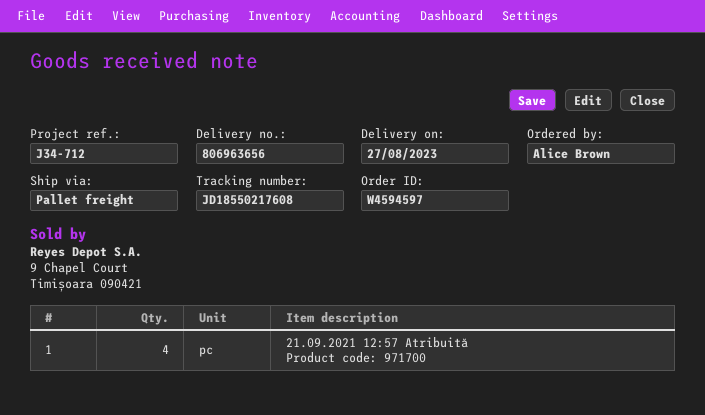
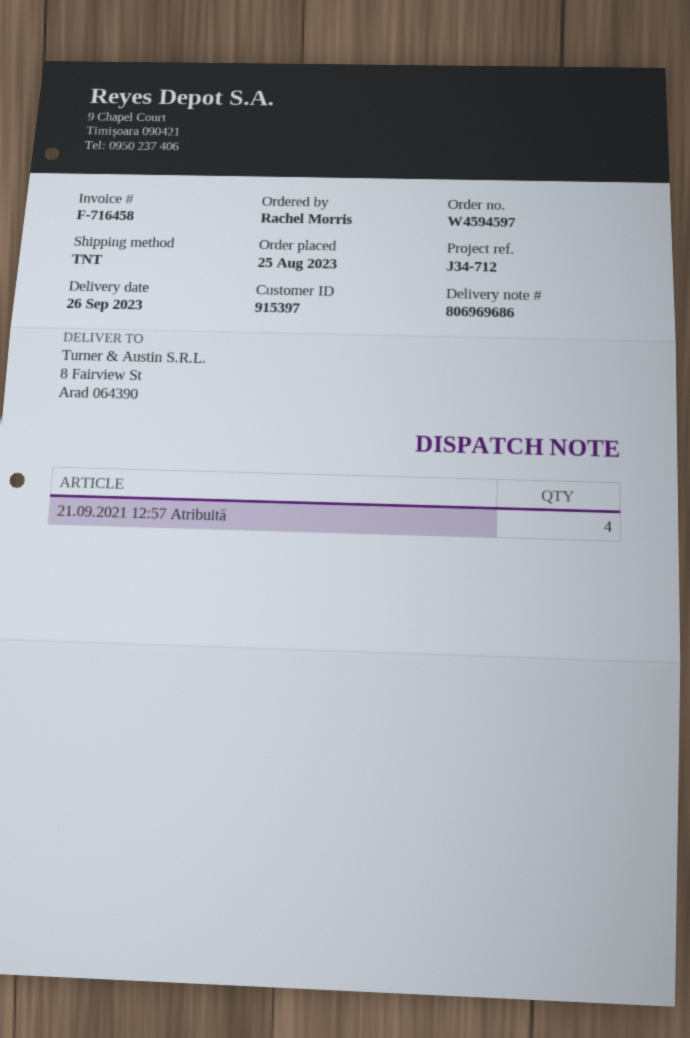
delivery note number: 806963656 -> 806969686
delivery date: 2023-08-27 -> 2023-09-26
ordered by: Alice Brown -> Rachel Morris
shipping method: pallet freight -> TNT

